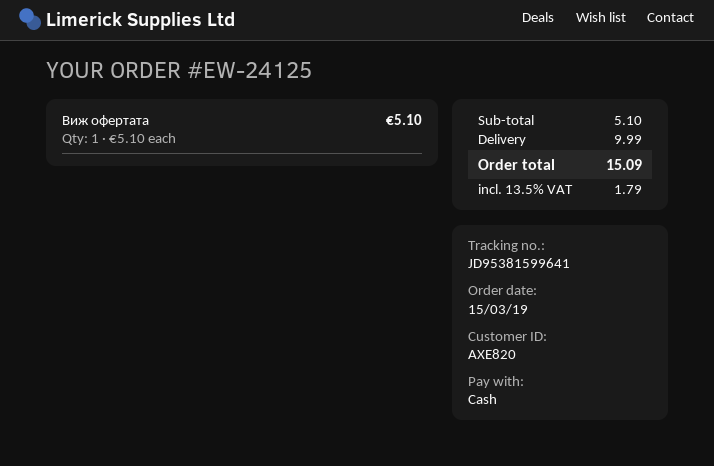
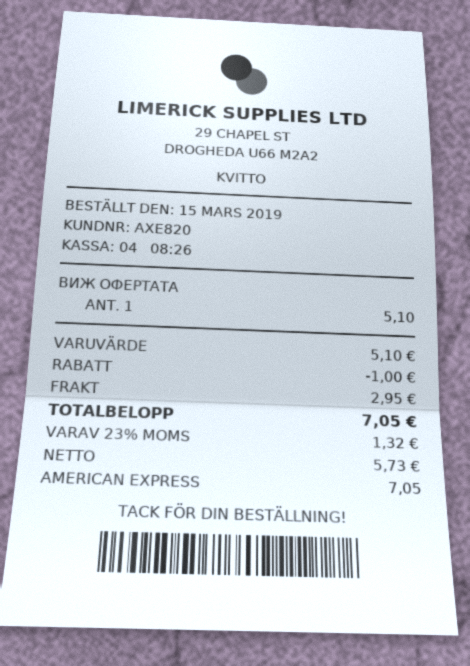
payment method: cash -> American Express
discount: none -> 1.00
shipping: 9.99 -> 2.95
tax: 13.5% = 1.79 -> 23% = 1.32
total: 15.09 -> 7.05

